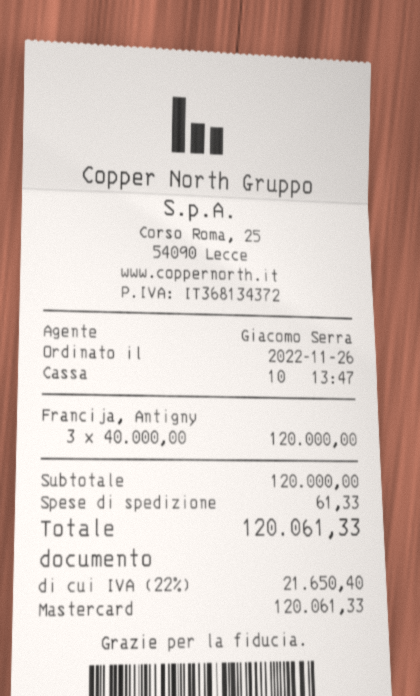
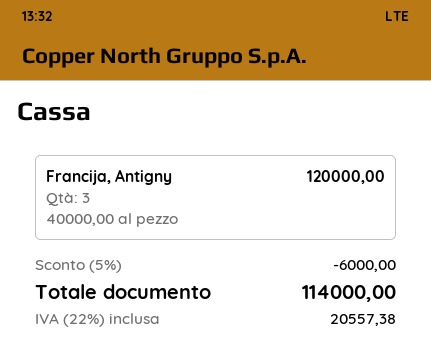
discount: none -> 5% = 6000.00
shipping: 61.33 -> none
tax: 22% = 21650.40 -> 22% = 20557.38
total: 120061.33 -> 114000.00

